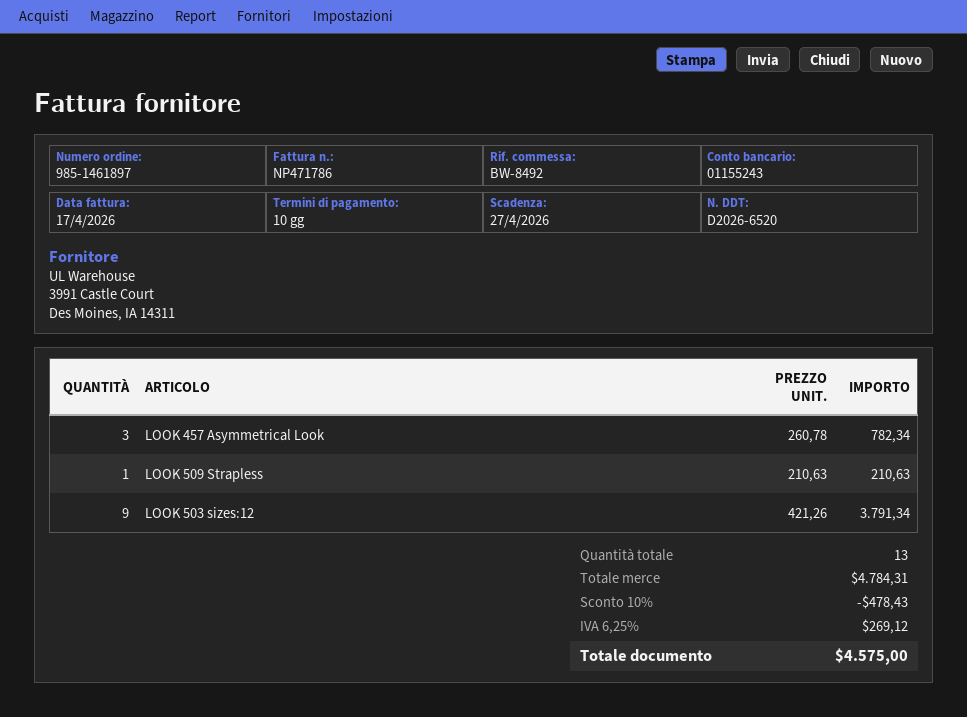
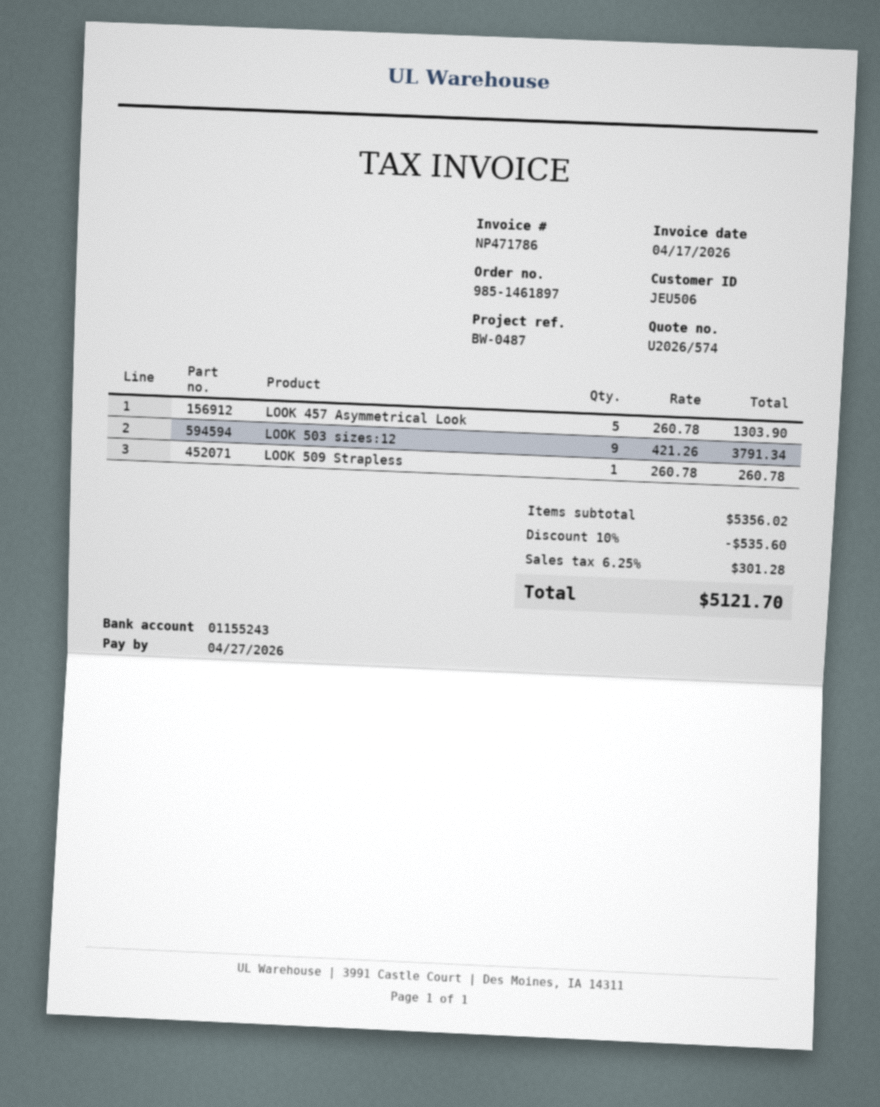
reference: BW-8492 -> BW-0487
LOOK 457 Asymmetrical Look: 3 x 260.78 = 782.34 -> 5 x 260.78 = 1303.90
LOOK 509 Strapless: 1 x 210.63 = 210.63 -> 1 x 260.78 = 260.78
subtotal: 4784.31 -> 5356.02
discount: 10% = 478.43 -> 10% = 535.60
tax: 6.25% = 269.12 -> 6.25% = 301.28
total: 4575.00 -> 5121.70

